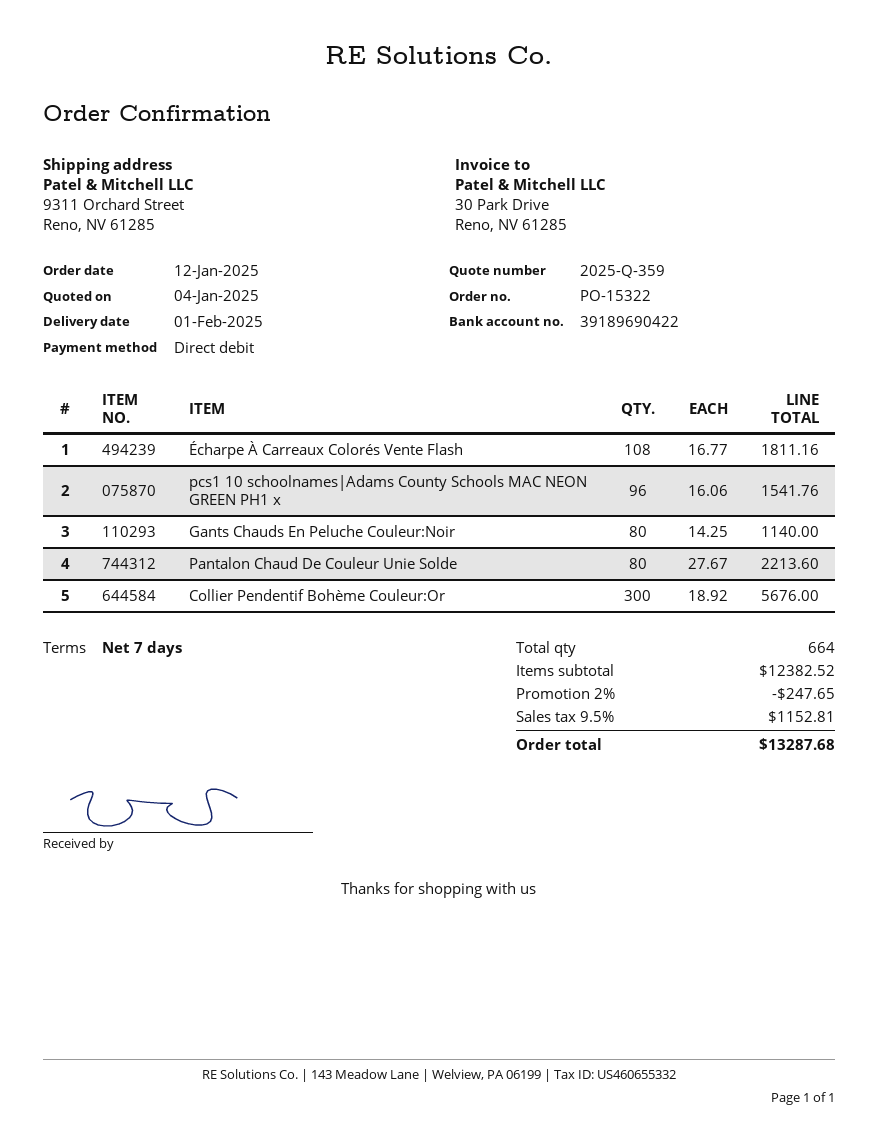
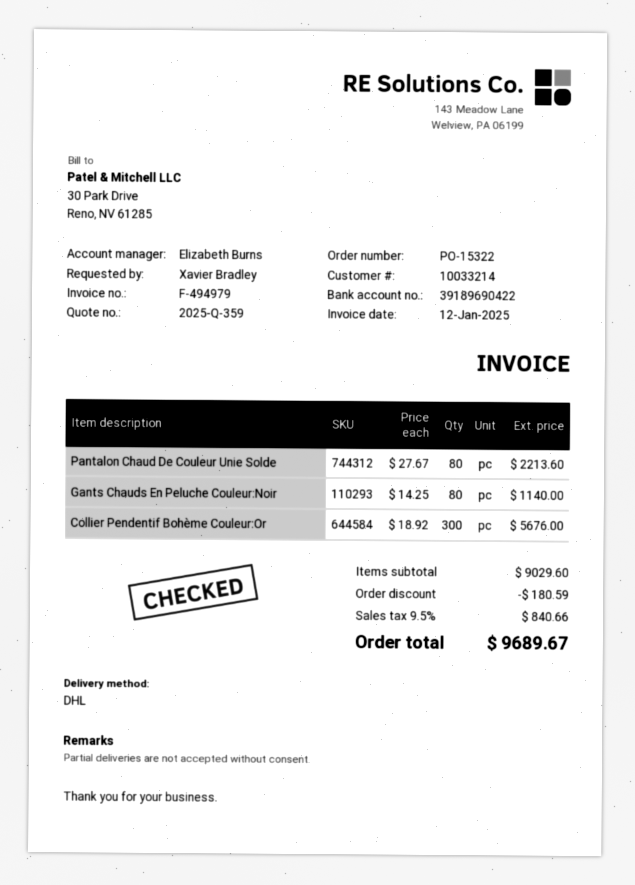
Écharpe À Carreaux Colorés Vente Flash: 108 x 16.77 = 1811.16 -> none
pcs1 10 schoolnames|Adams County Schools MAC NEON GREEN PH1 x: 96 x 16.06 = 1541.76 -> none
subtotal: 12382.52 -> 9029.60
discount: 247.65 -> 180.59
tax: 9.5% = 1152.81 -> 9.5% = 840.66
total: 13287.68 -> 9689.67

